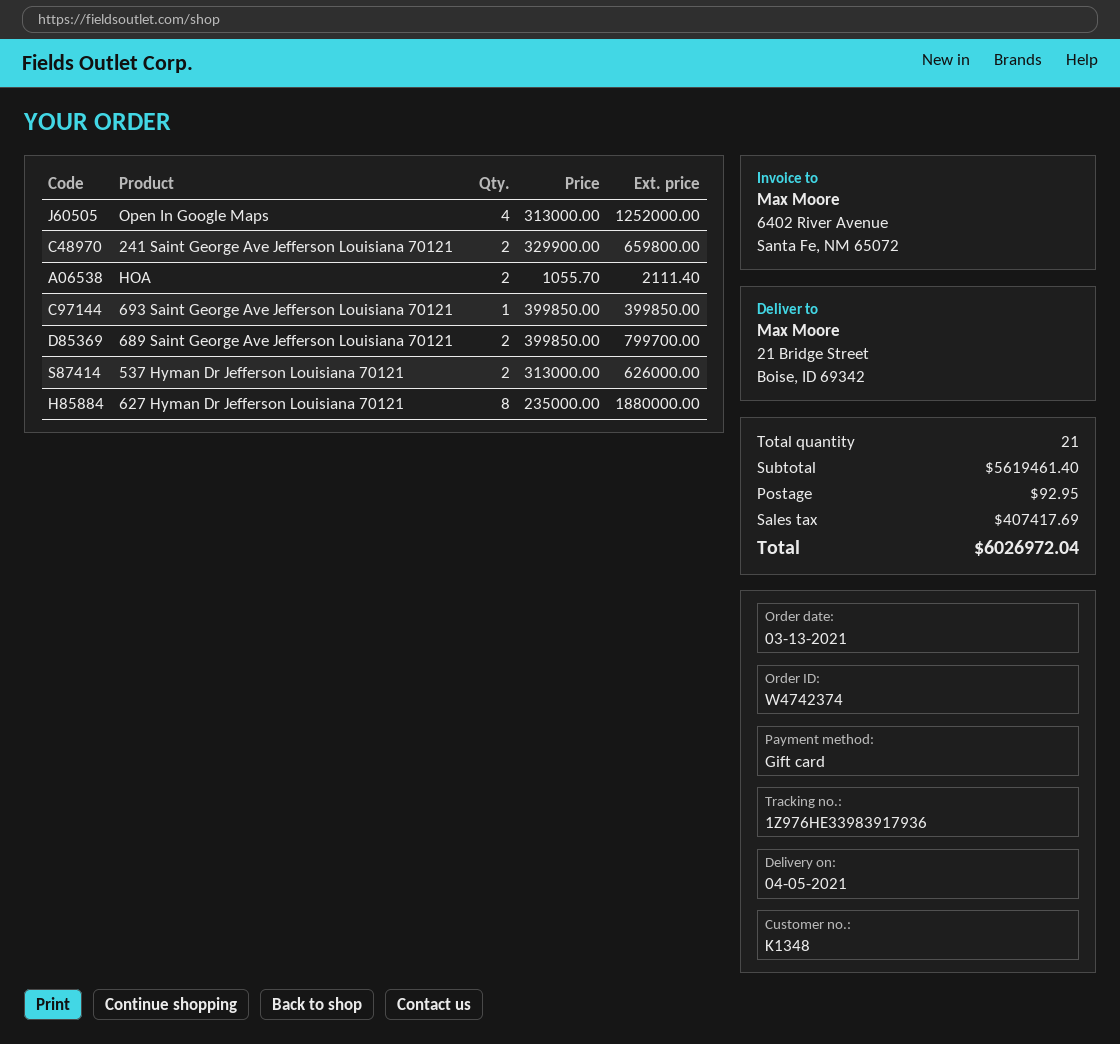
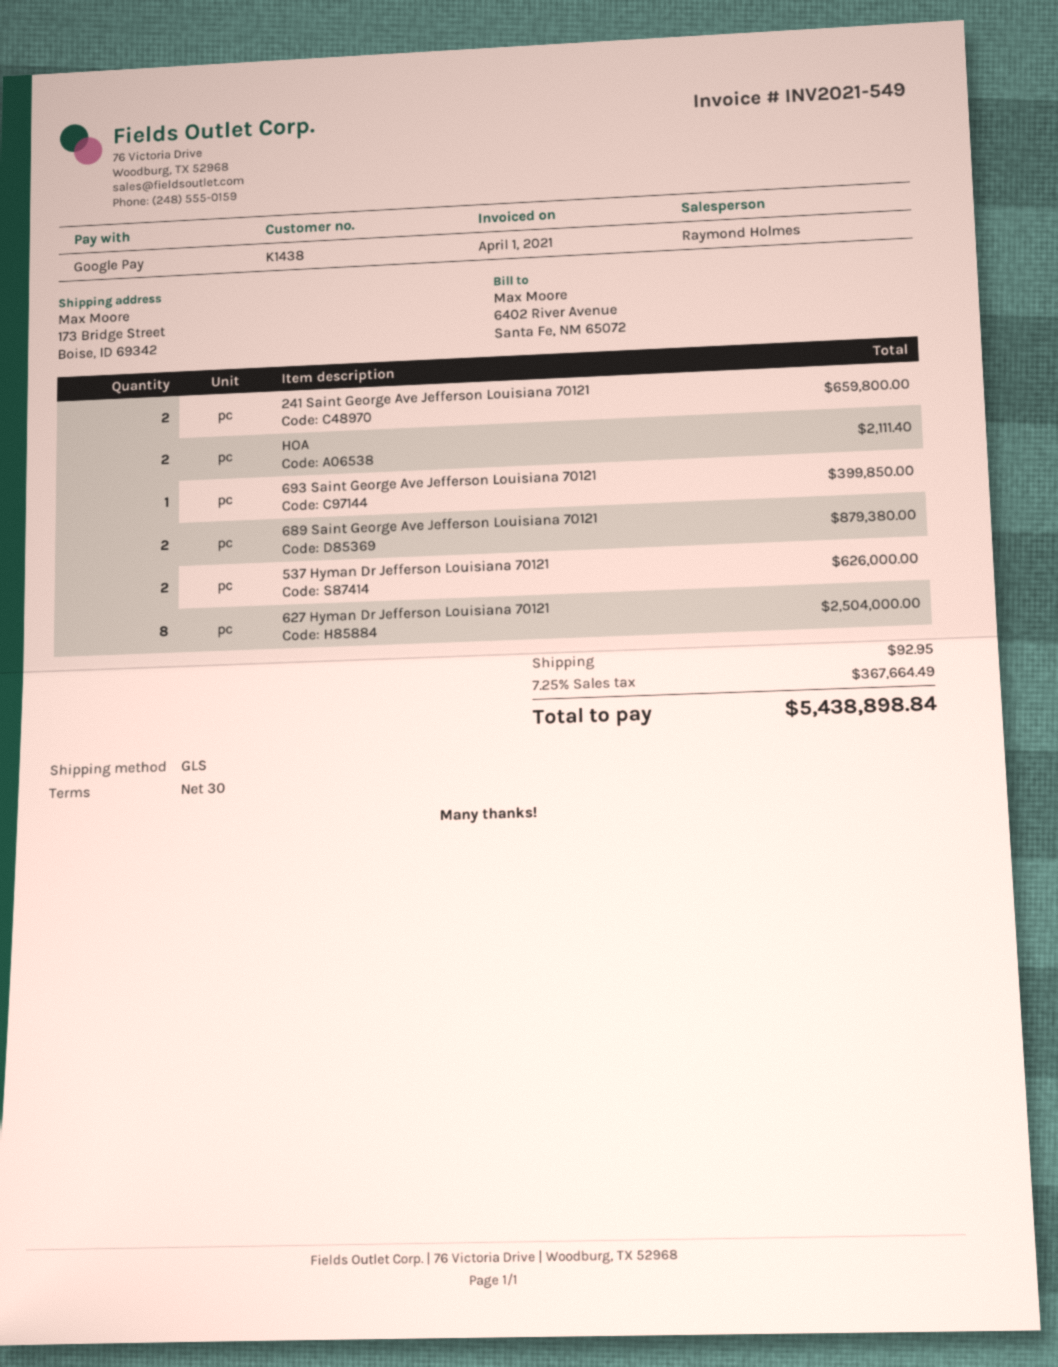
customer number: K1348 -> K1438
payment method: gift card -> Google Pay
ship to: 21 Bridge Street, Boise, ID 69342 -> 173 Bridge Street, Boise, ID 69342
Open In Google Maps: 4 for 1252000.00 -> none
689 Saint George Ave Jefferson Louisiana 70121: 2 for 799700.00 -> 2 for 879380.00
627 Hyman Dr Jefferson Louisiana 70121: 8 for 1880000.00 -> 8 for 2504000.00
tax: 407417.69 -> 367664.49
total: 6026972.04 -> 5438898.84

